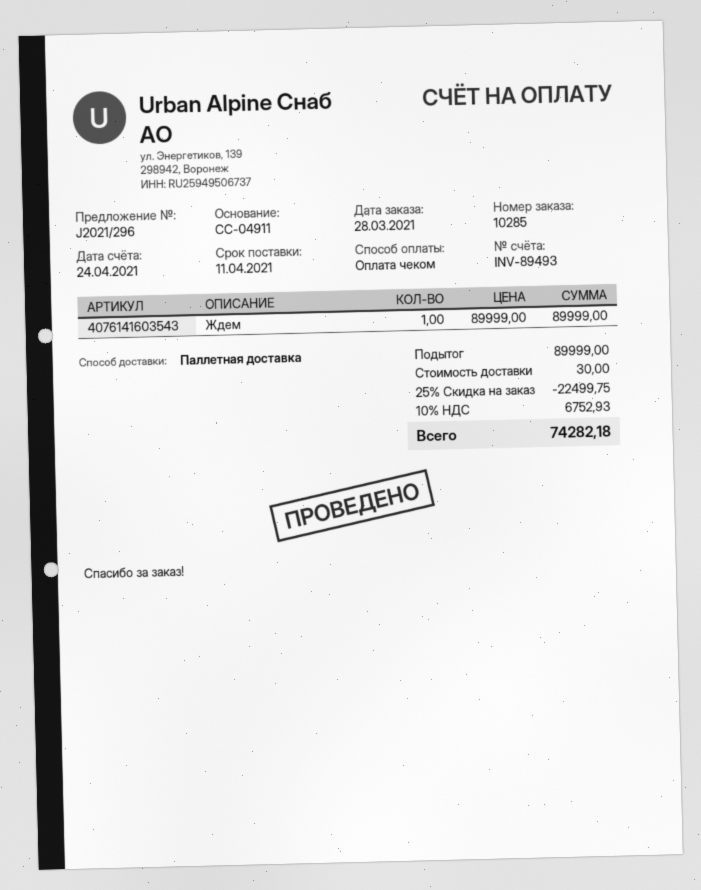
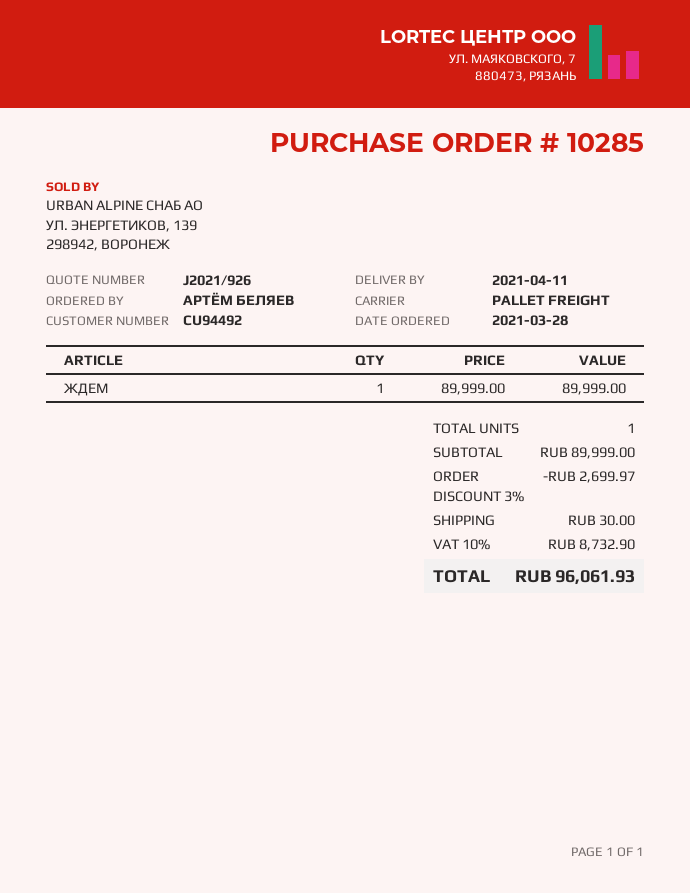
quote number: J2021/296 -> J2021/926
discount: 25% = 22499.75 -> 3% = 2699.97
tax: 10% = 6752.93 -> 10% = 8732.90
total: 74282.18 -> 96061.93

